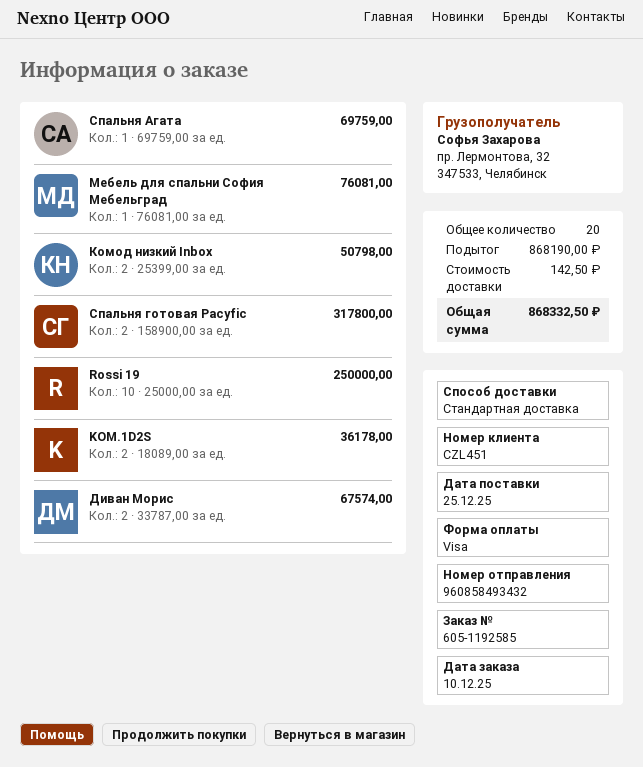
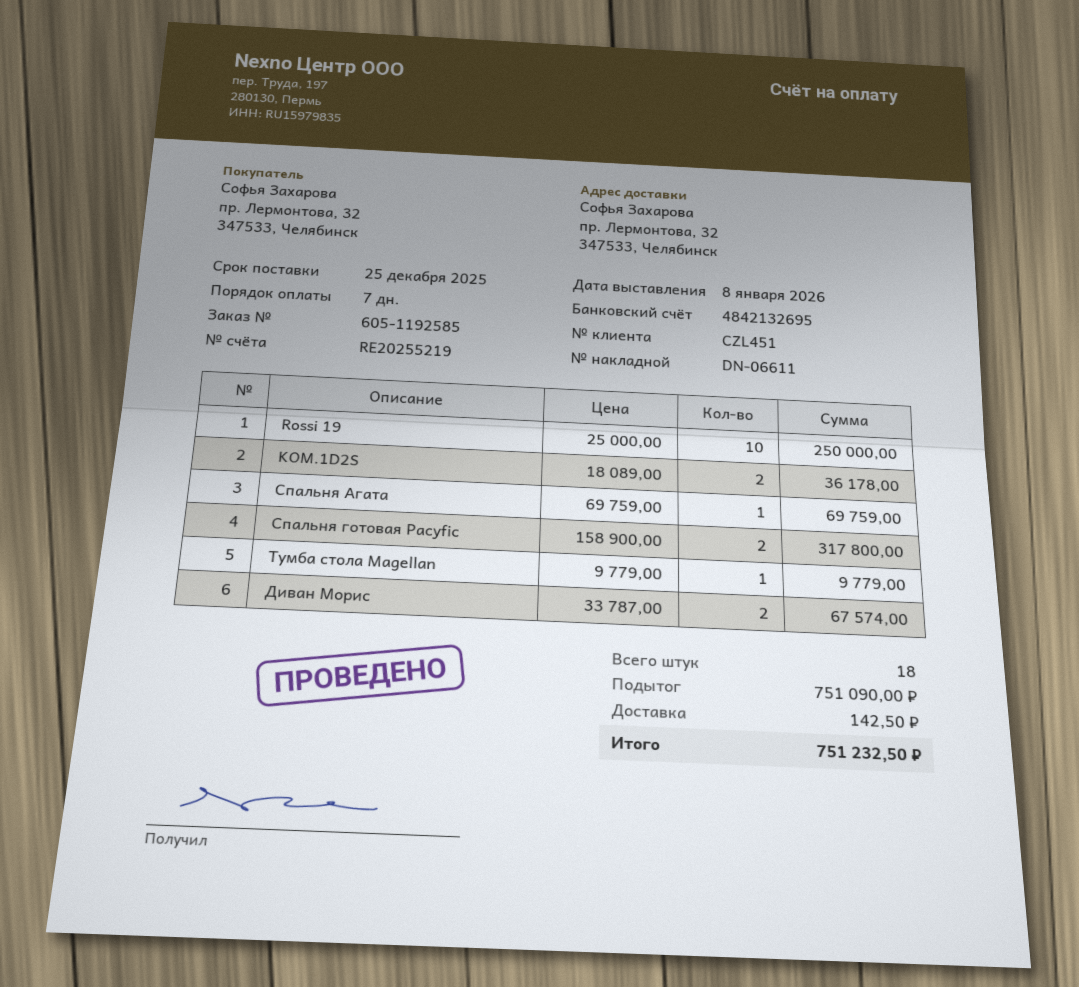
Мебель для спальни София Мебельград: 1 x 76081.00 = 76081.00 -> none
Комод низкий Inbox: 2 x 25399.00 = 50798.00 -> none
Тумба стола Magellan: none -> 1 x 9779.00 = 9779.00
total quantity: 20 -> 18
subtotal: 868190.00 -> 751090.00
total: 868332.50 -> 751232.50

